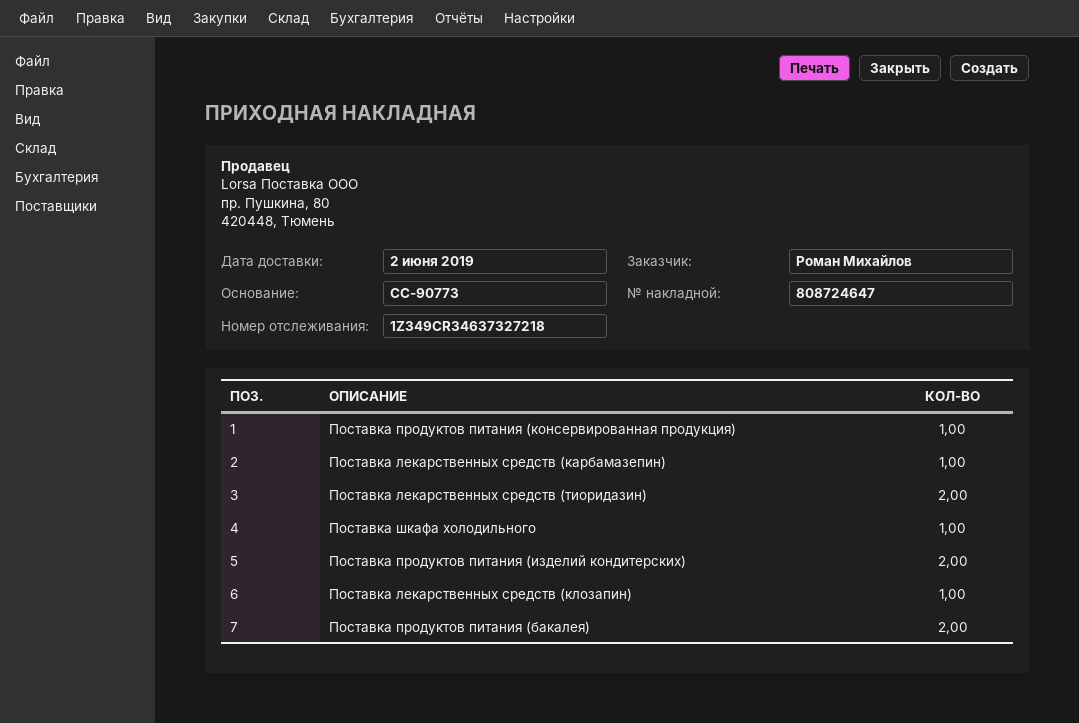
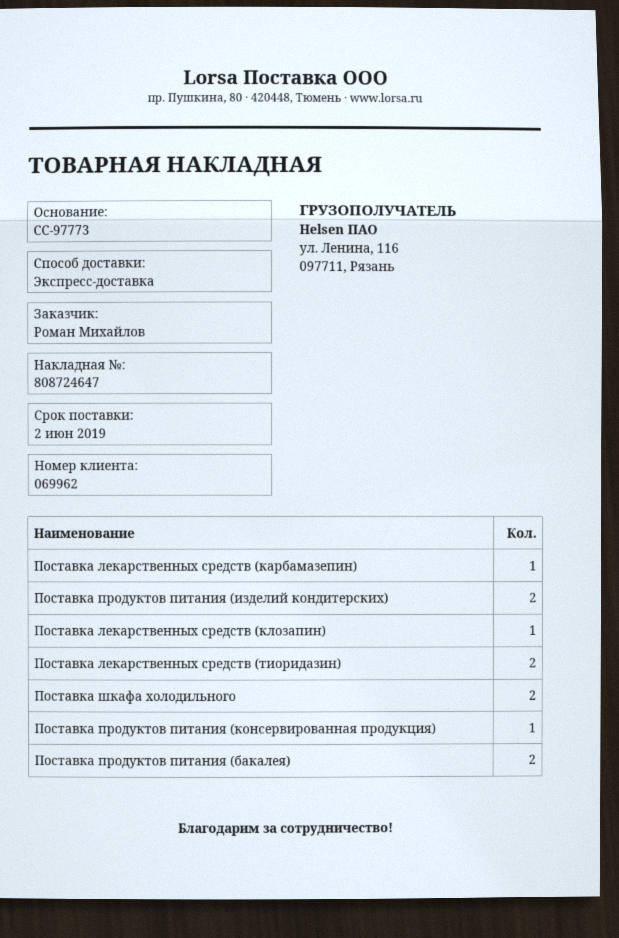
reference: CC-90773 -> CC-97773
Поставка шкафа холодильного: 1 -> 2

